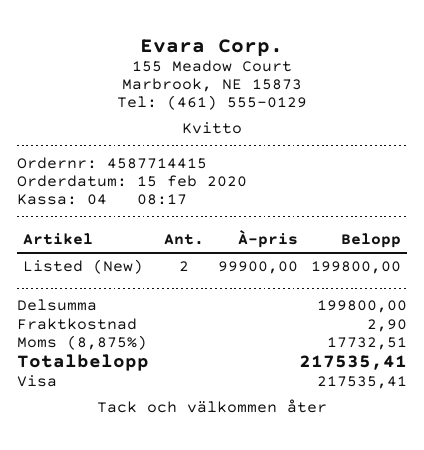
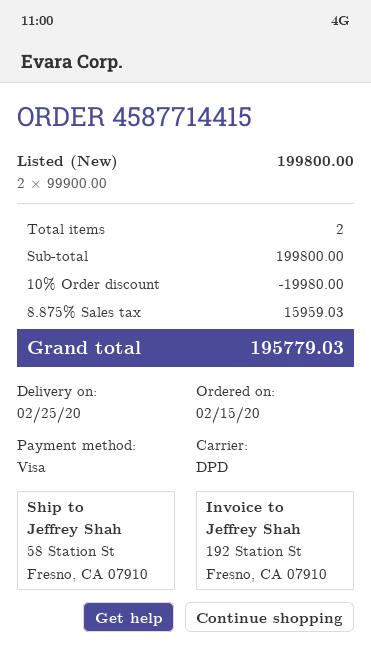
discount: none -> 10% = 19980.00
shipping: 2.90 -> none
tax: 8.875% = 17732.51 -> 8.875% = 15959.03
total: 217535.41 -> 195779.03

